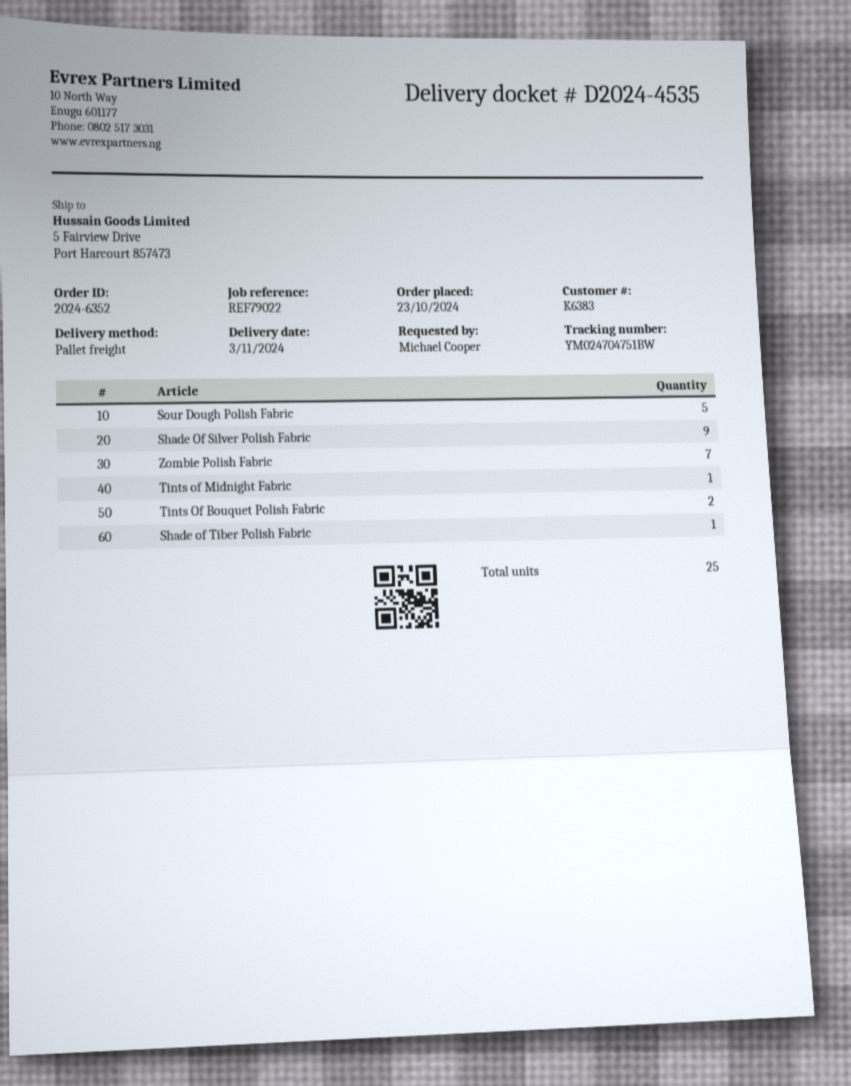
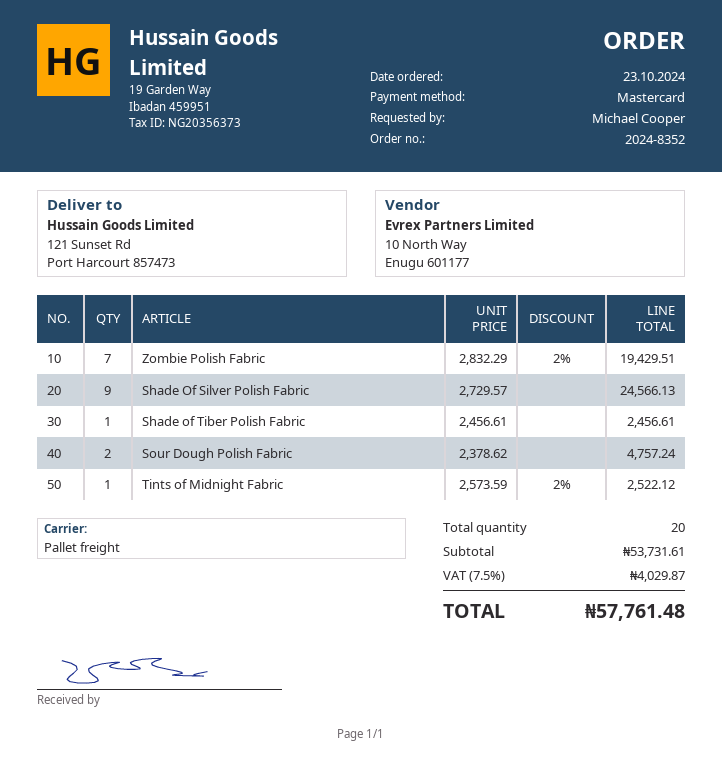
order number: 2024-6352 -> 2024-8352
ship to: 5 Fairview Drive, Port Harcourt 857473 -> 121 Sunset Rd, Port Harcourt 857473
Sour Dough Polish Fabric: 5 -> 2
Tints Of Bouquet Polish Fabric: 2 -> none
total quantity: 25 -> 20

